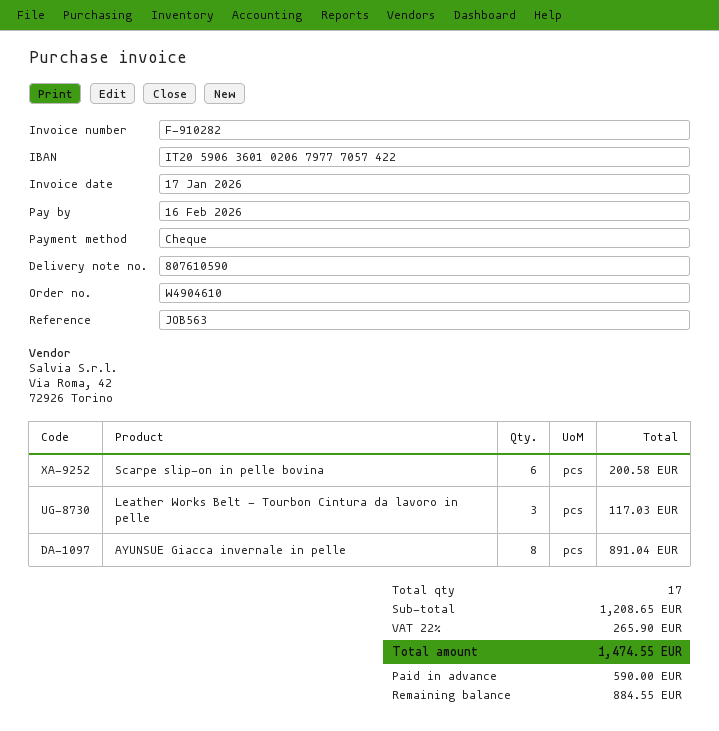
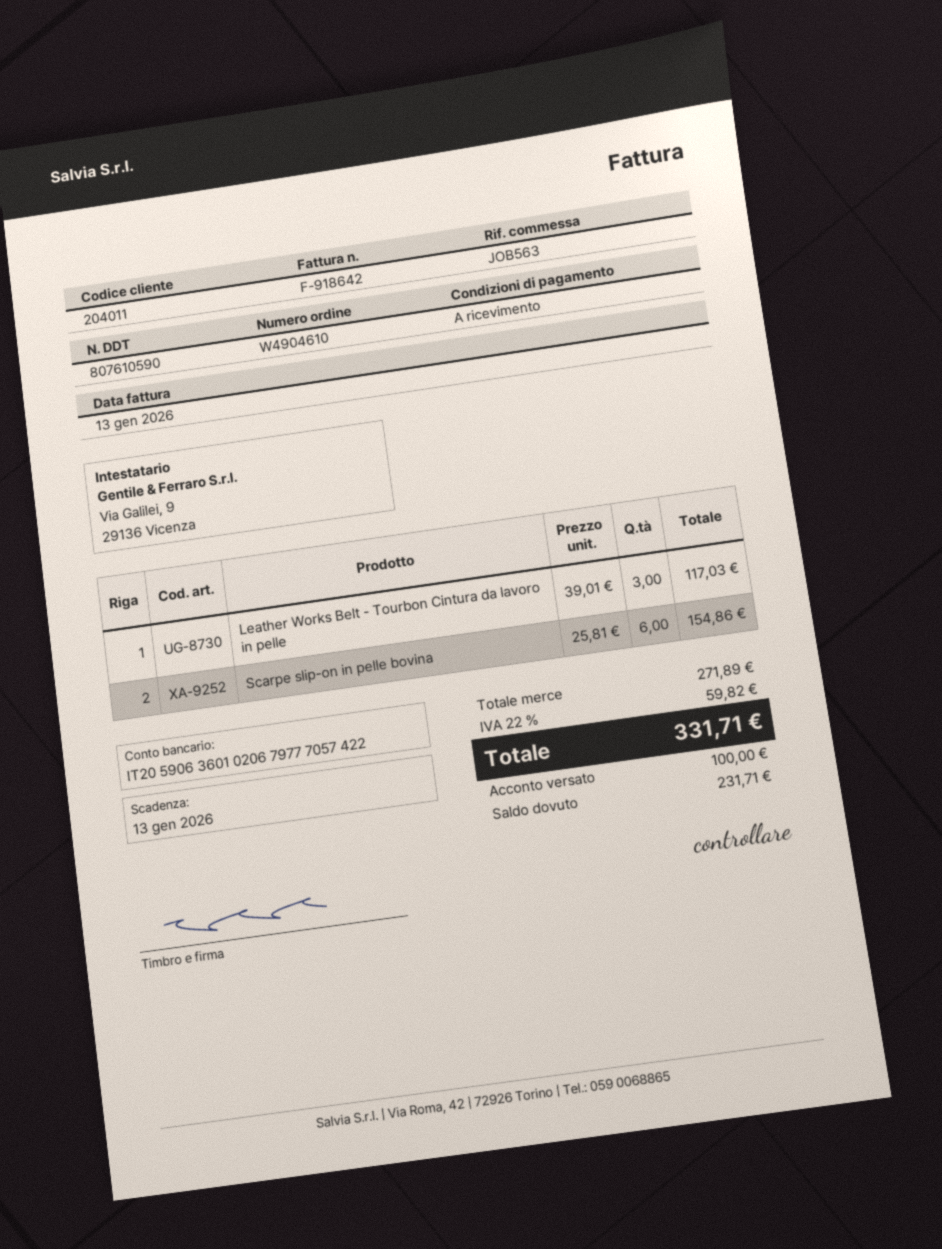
invoice number: F-910282 -> F-918642
invoice date: 2026-01-17 -> 2026-01-13
due date: 2026-02-16 -> 2026-01-13
Scarpe slip-on in pelle bovina: 6 for 200.58 -> 6 for 154.86
AYUNSUE Giacca invernale in pelle: 8 for 891.04 -> none
subtotal: 1208.65 -> 271.89
tax: 22% = 265.90 -> 22% = 59.82
total: 1474.55 -> 331.71
deposit: 590.00 -> 100.00
balance: 884.55 -> 231.71

